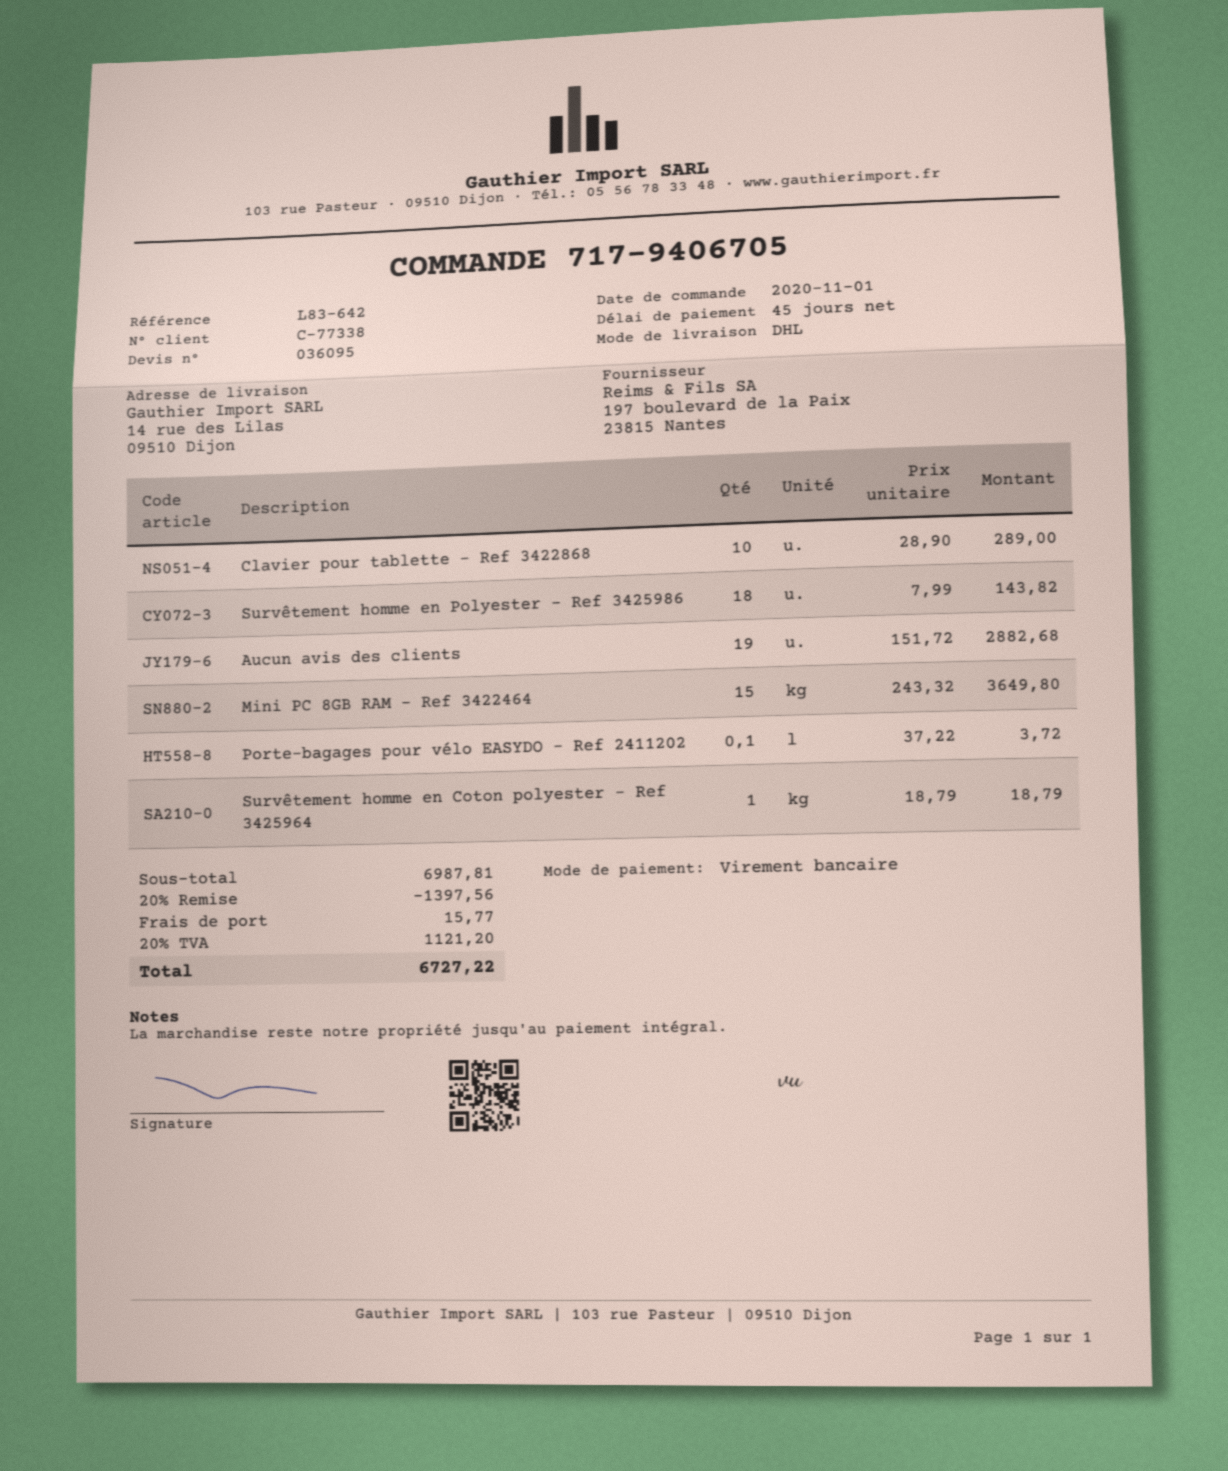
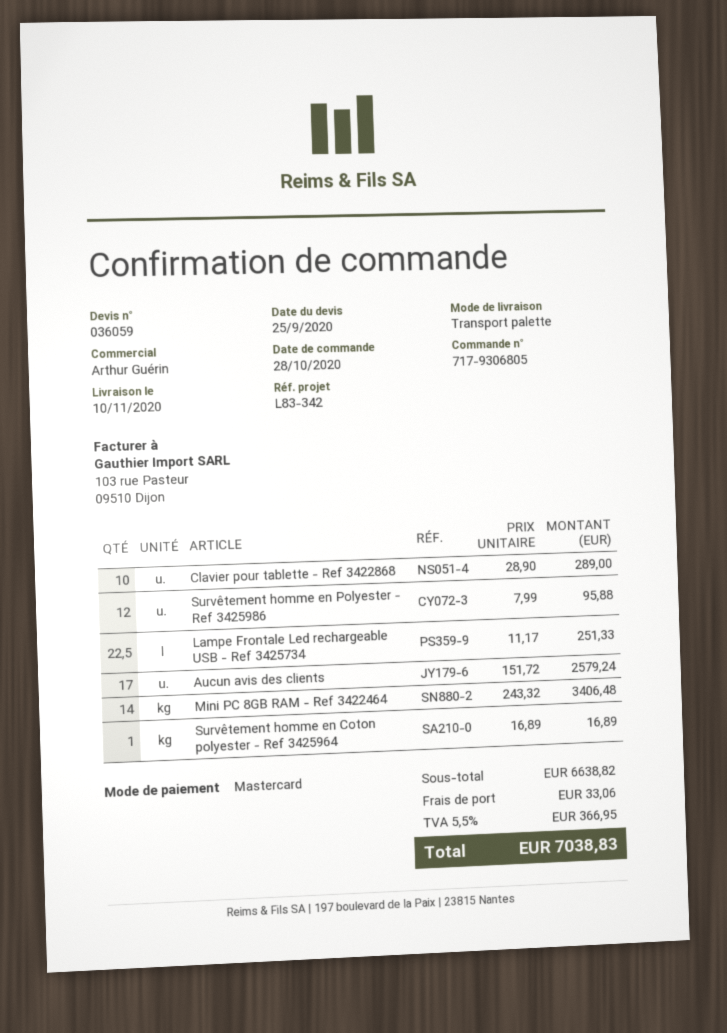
quote number: 036095 -> 036059
order number: 717-9406705 -> 717-9306805
order date: 2020-11-01 -> 2020-10-28
reference: L83-642 -> L83-342
payment method: bank transfer -> Mastercard
shipping method: DHL -> pallet freight
Survêtement homme en Polyester - Ref 3425986: 18 x 7.99 = 143.82 -> 12 x 7.99 = 95.88
Aucun avis des clients: 19 x 151.72 = 2882.68 -> 17 x 151.72 = 2579.24
Mini PC 8GB RAM - Ref 3422464: 15 x 243.32 = 3649.80 -> 14 x 243.32 = 3406.48
Porte-bagages pour vélo EASYDO - Ref 2411202: 0.1 x 37.22 = 3.72 -> none
Survêtement homme en Coton polyester - Ref 3425964: 1 x 18.79 = 18.79 -> 1 x 16.89 = 16.89
Lampe Frontale Led rechargeable USB - Ref 3425734: none -> 22.5 x 11.17 = 251.33
subtotal: 6987.81 -> 6638.82
discount: 20% = 1397.56 -> none
shipping: 15.77 -> 33.06
tax: 20% = 1121.20 -> 5.5% = 366.95
total: 6727.22 -> 7038.83

